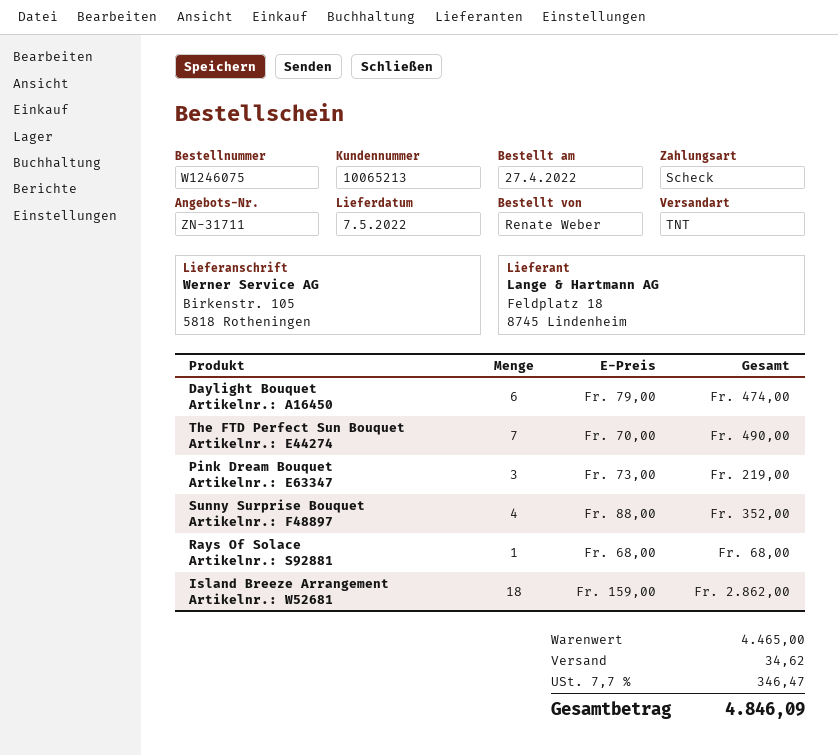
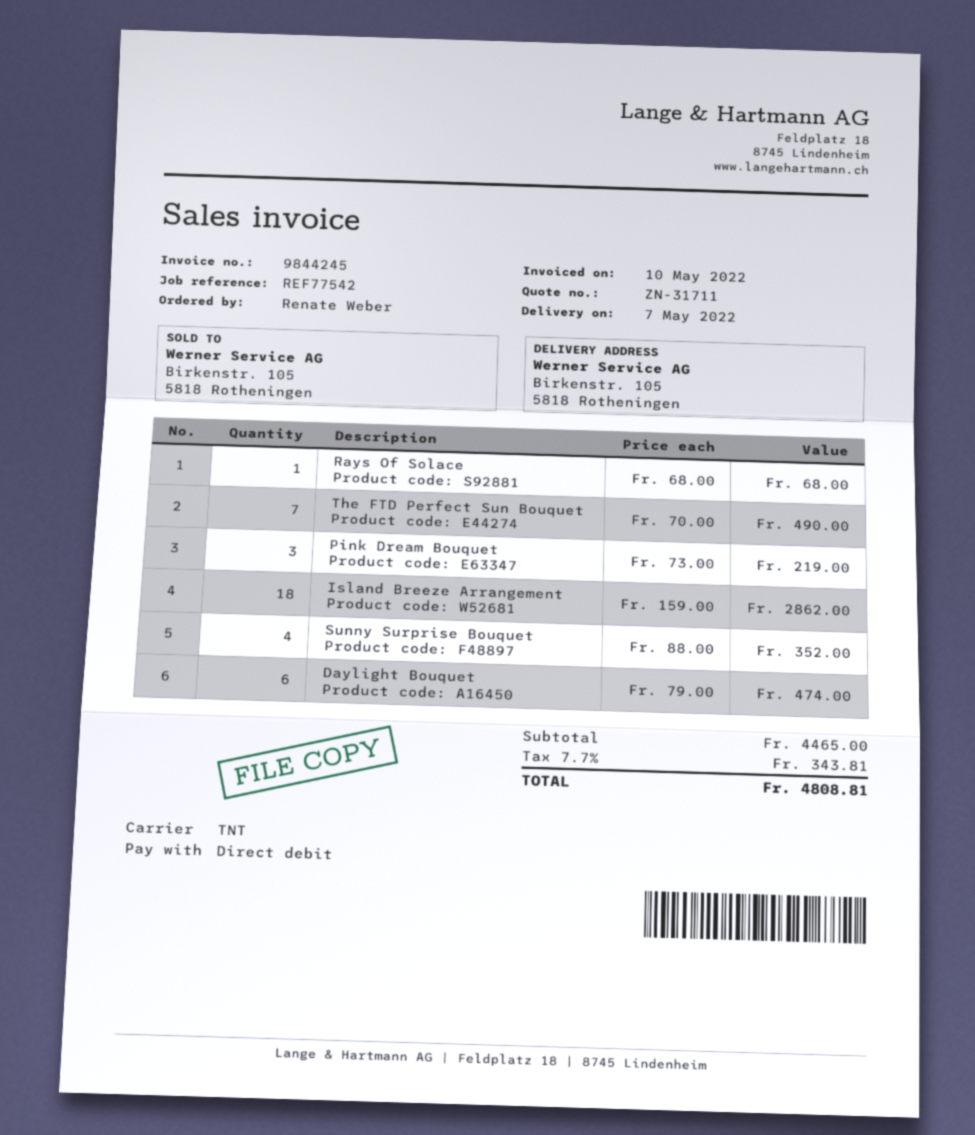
payment method: cheque -> direct debit
shipping: 34.62 -> none
tax: 7.7% = 346.47 -> 7.7% = 343.81
total: 4846.09 -> 4808.81

